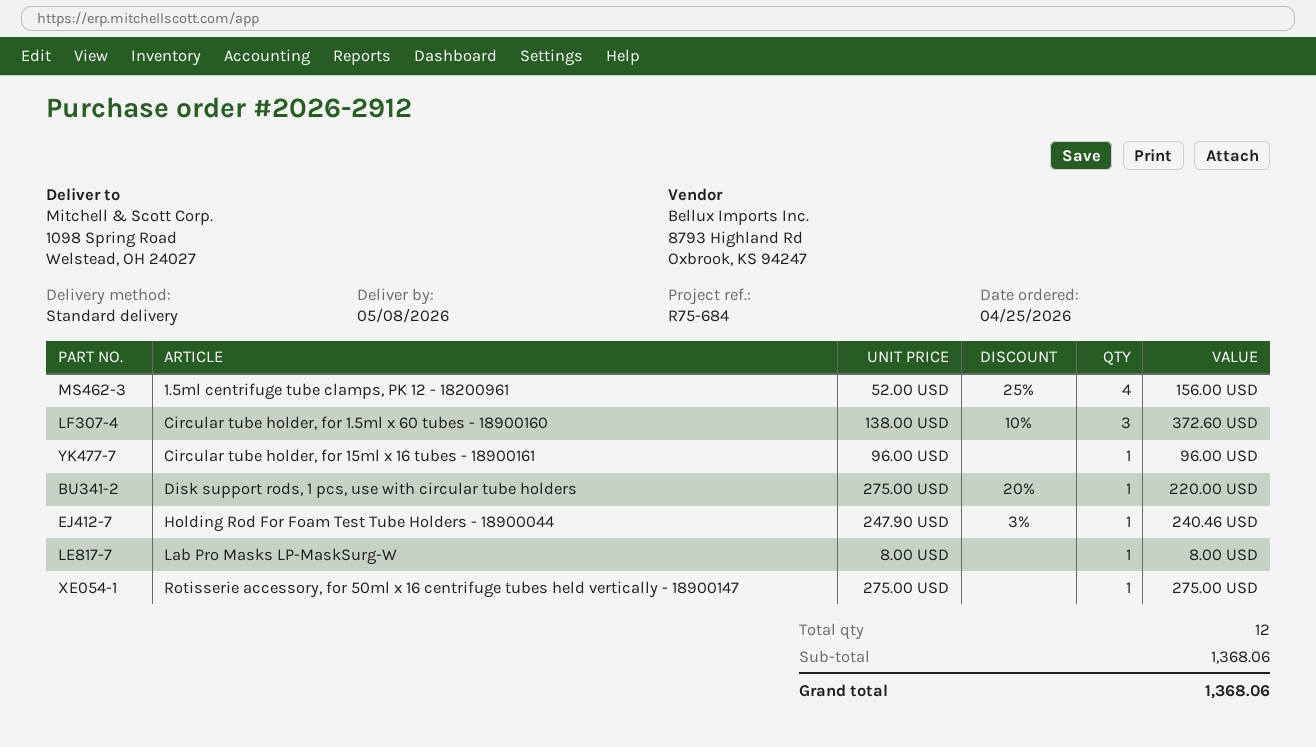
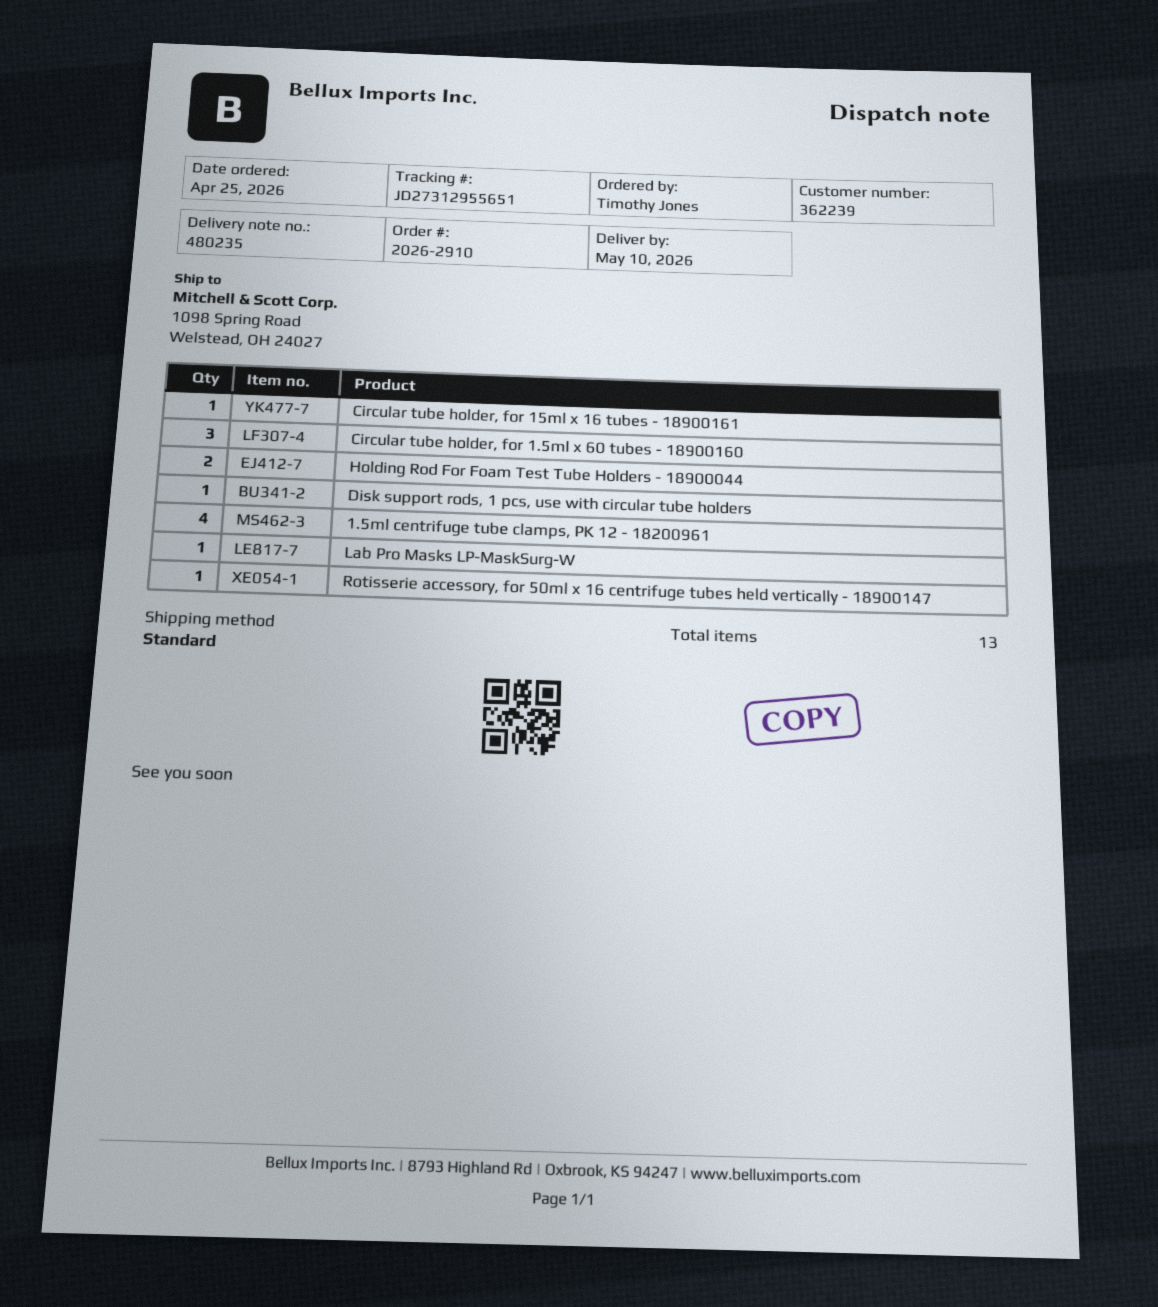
order number: 2026-2912 -> 2026-2910
delivery date: 2026-05-08 -> 2026-05-10
Holding Rod For Foam Test Tube Holders - 18900044: 1 -> 2
total quantity: 12 -> 13

